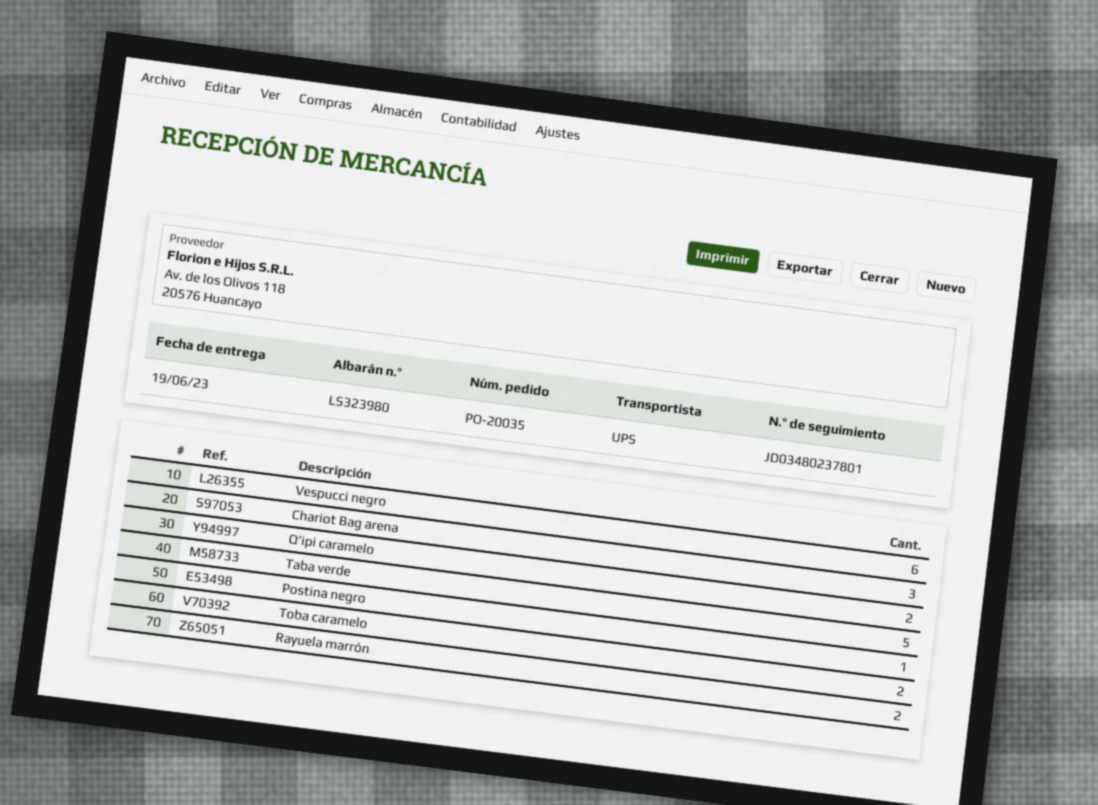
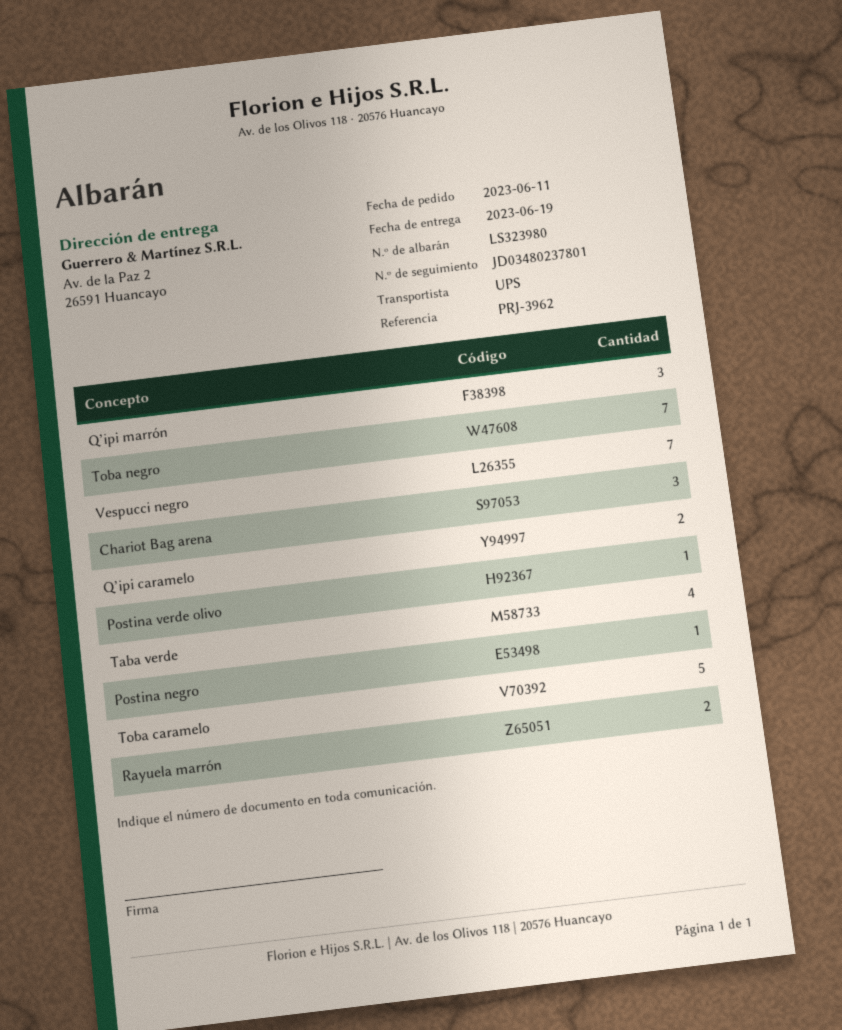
Vespucci negro: 6 -> 7
Taba verde: 5 -> 4
Toba caramelo: 2 -> 5
Q’ipi marrón: none -> 3
Toba negro: none -> 7
Postina verde olivo: none -> 1

